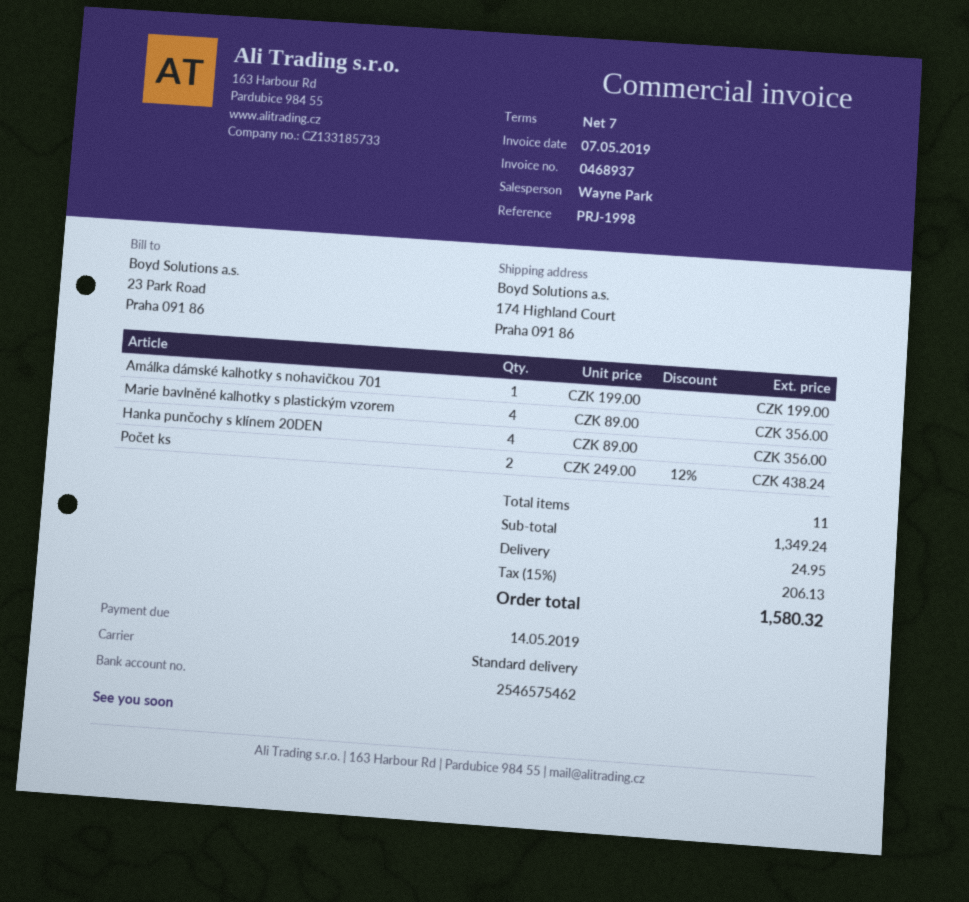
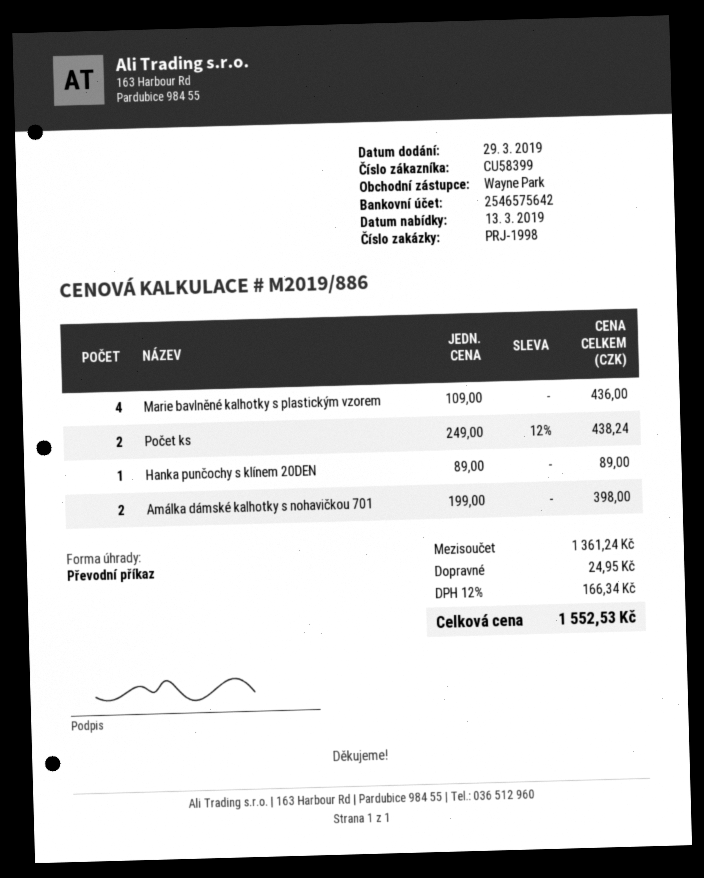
bank account: 2546575462 -> 2546575642
Amálka dámské kalhotky s nohavičkou 701: 1 x 199.00 = 199.00 -> 2 x 199.00 = 398.00
Marie bavlněné kalhotky s plastickým vzorem: 4 x 89.00 = 356.00 -> 4 x 109.00 = 436.00
Hanka punčochy s klínem 20DEN: 4 x 89.00 = 356.00 -> 1 x 89.00 = 89.00
subtotal: 1349.24 -> 1361.24
tax: 15% = 206.13 -> 12% = 166.34
total: 1580.32 -> 1552.53

